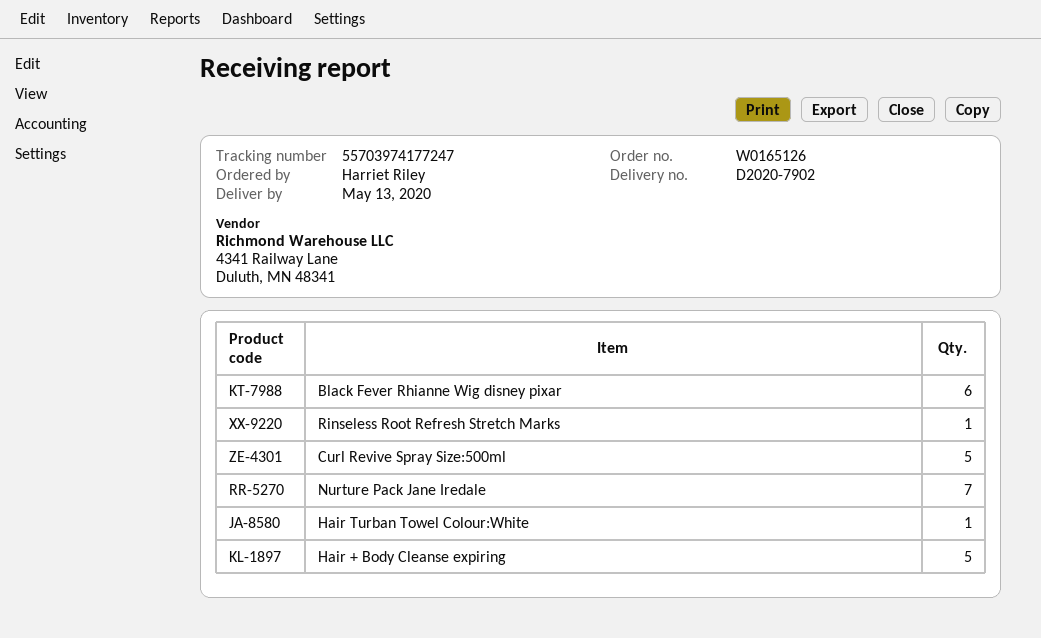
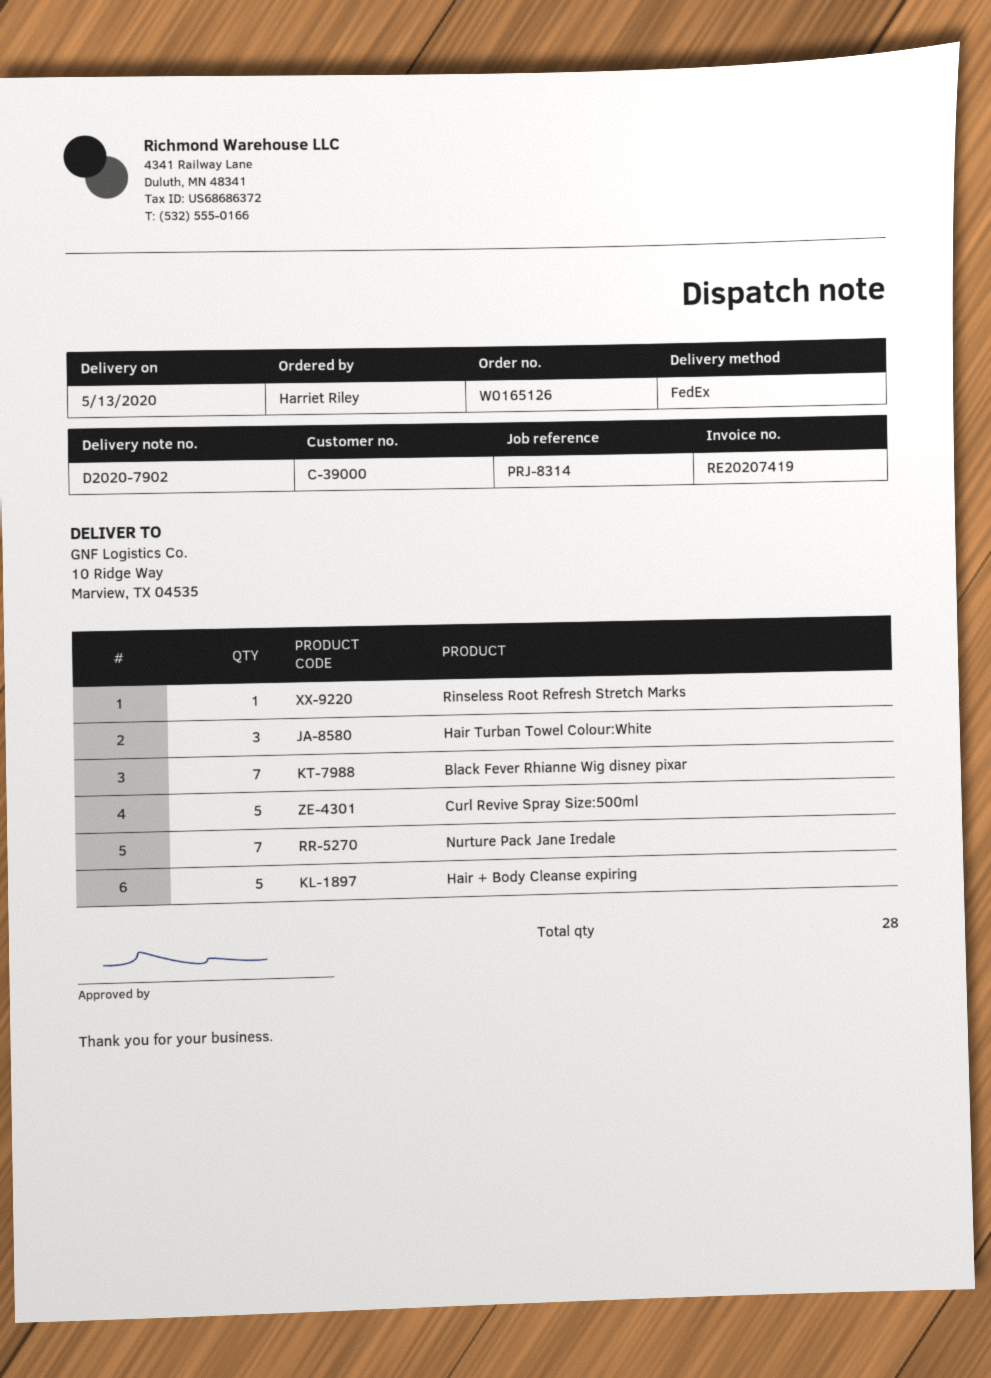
Black Fever Rhianne Wig disney pixar: 6 -> 7
Hair Turban Towel Colour:White: 1 -> 3

